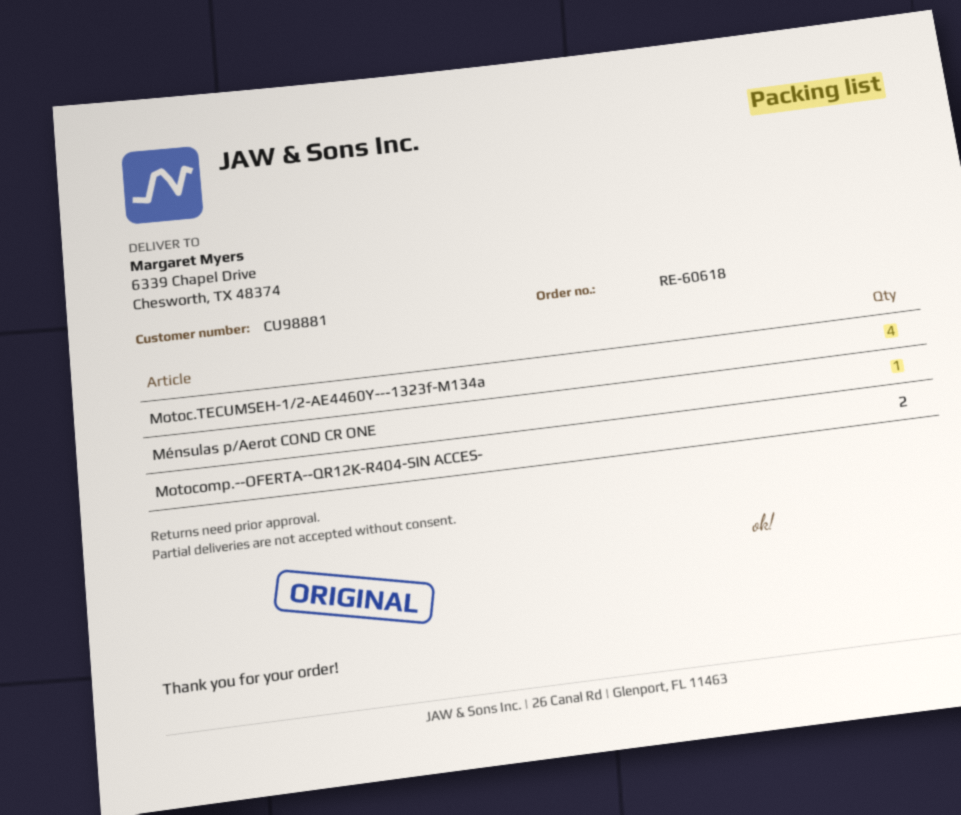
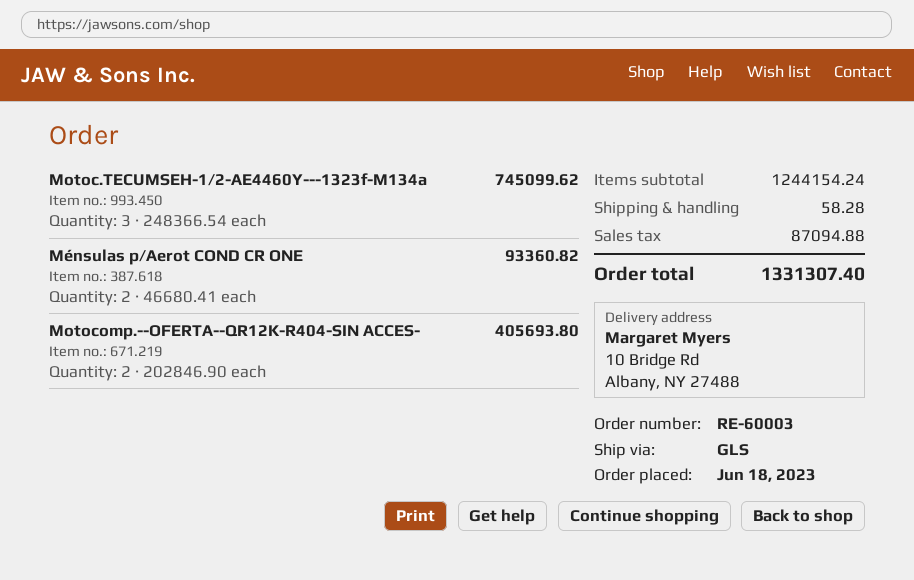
order number: RE-60618 -> RE-60003
ship to: 6339 Chapel Drive, Chesworth, TX 48374 -> 10 Bridge Rd, Albany, NY 27488
Motoc.TECUMSEH-1/2-AE4460Y---1323f-M134a: 4 -> 3
Ménsulas p/Aerot COND CR ONE: 1 -> 2

